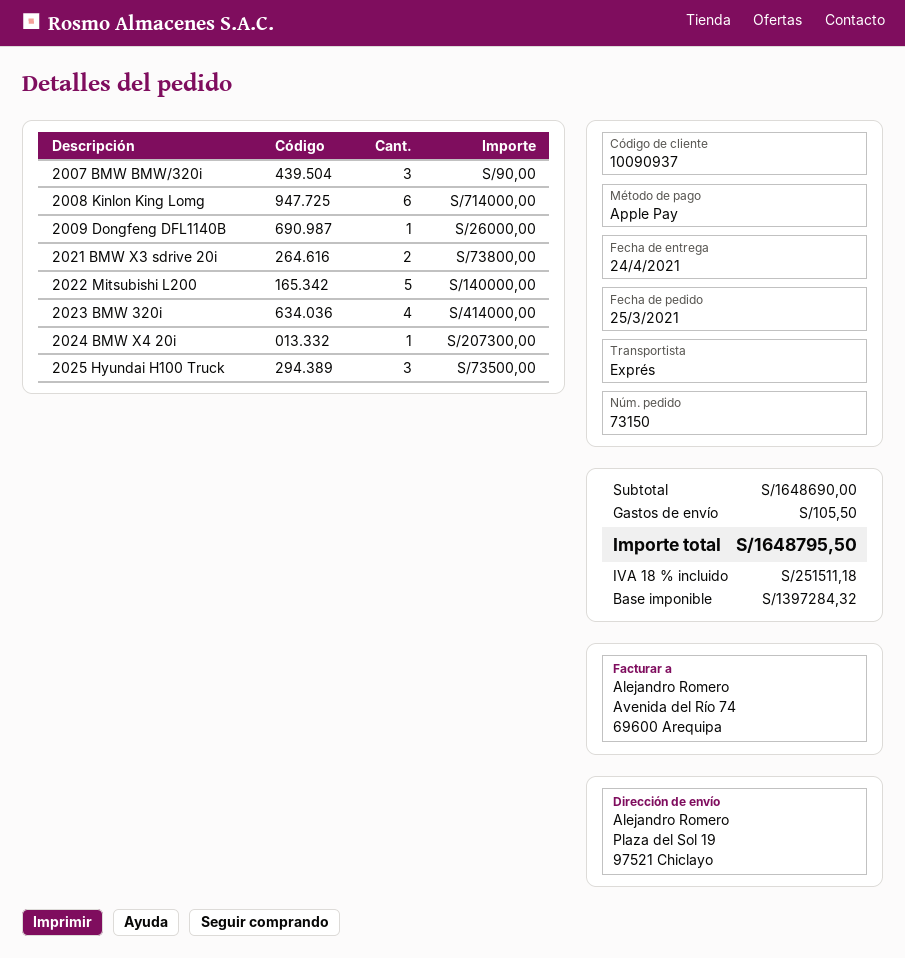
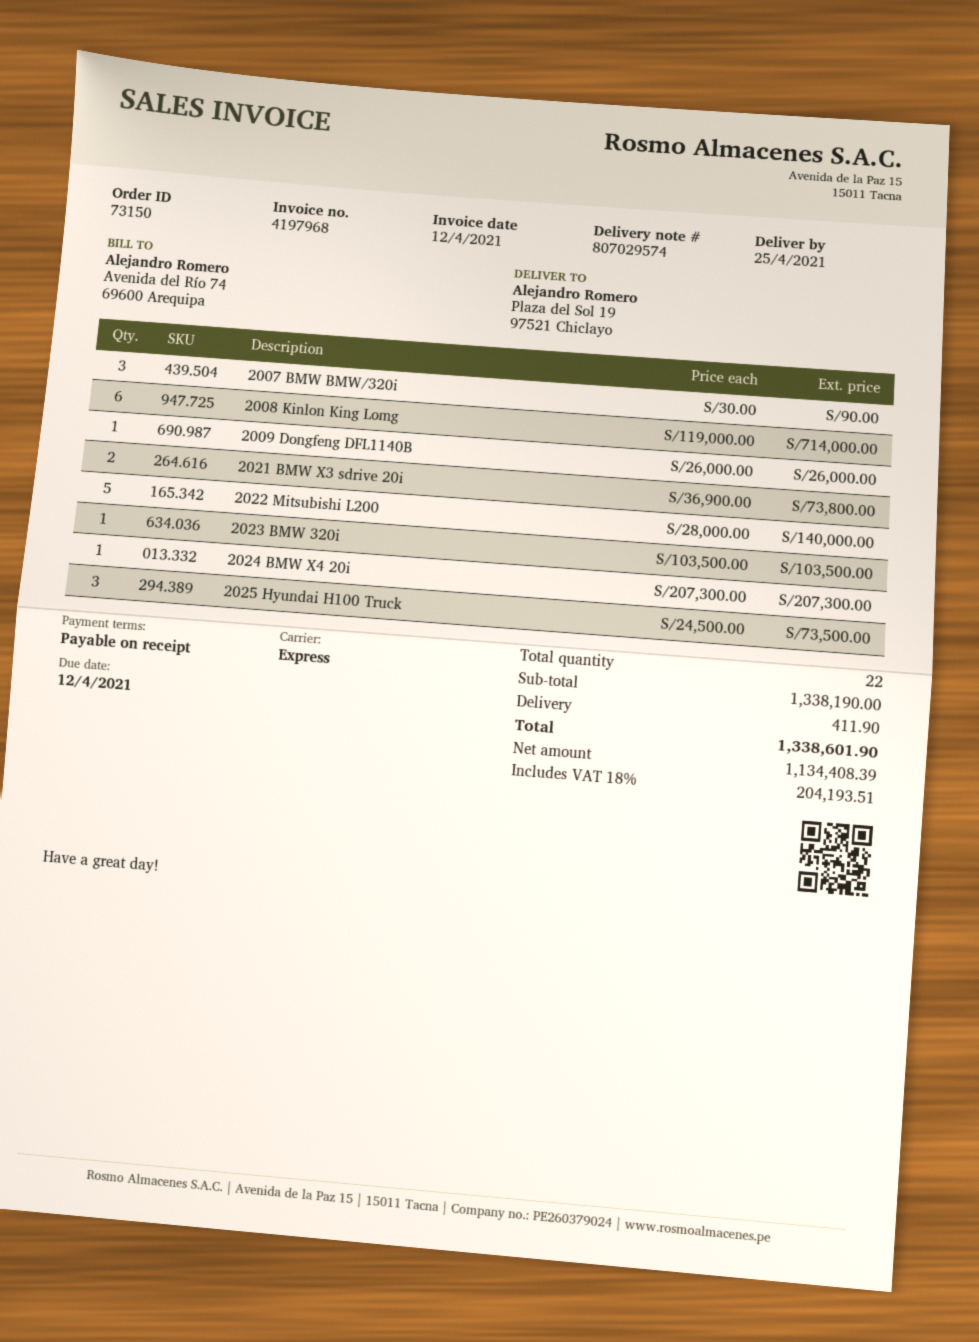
delivery date: 2021-04-24 -> 2021-04-25
2023 BMW 320i: 4 for 414000.00 -> 1 for 103500.00
subtotal: 1648690.00 -> 1338190.00
shipping: 105.50 -> 411.90
net: 1397284.32 -> 1134408.39
tax: 18% = 251511.18 -> 18% = 204193.51
total: 1648795.50 -> 1338601.90

